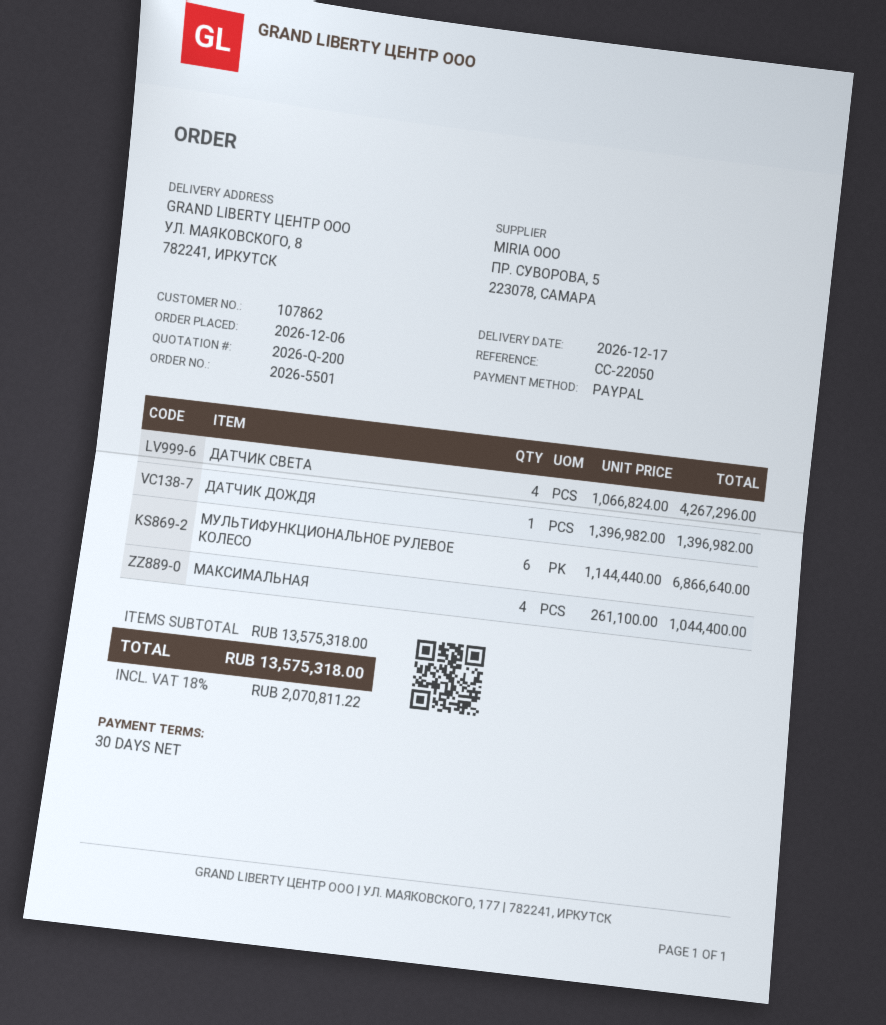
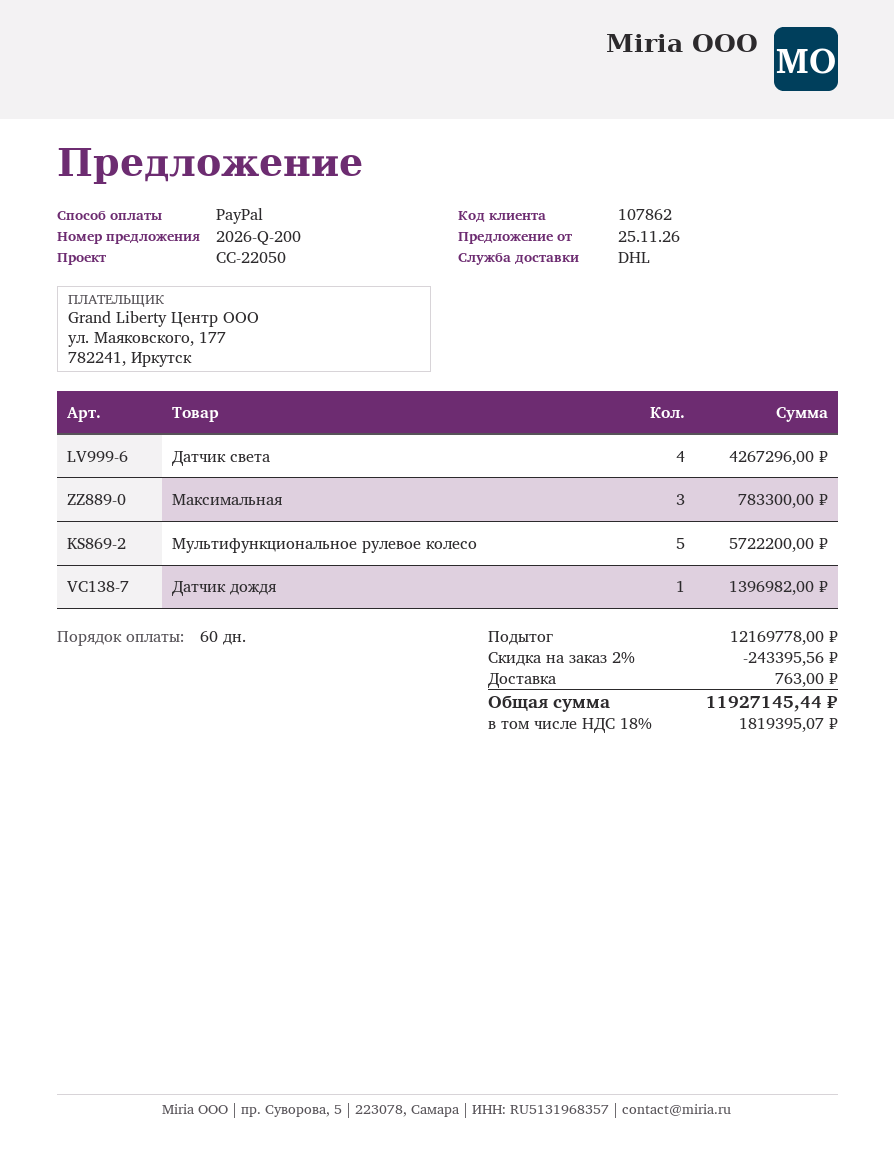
payment terms: 30 days -> 60 days
МУЛЬТИФУНКЦИОНАЛЬНОЕ РУЛЕВОЕ КОЛЕСО: 6 for 6866640.00 -> 5 for 5722200.00
МАКСИМАЛЬНАЯ: 4 for 1044400.00 -> 3 for 783300.00
subtotal: 13575318.00 -> 12169778.00
discount: none -> 2% = 243395.56
shipping: none -> 763.00
tax: 18% = 2070811.22 -> 18% = 1819395.07
total: 13575318.00 -> 11927145.44

